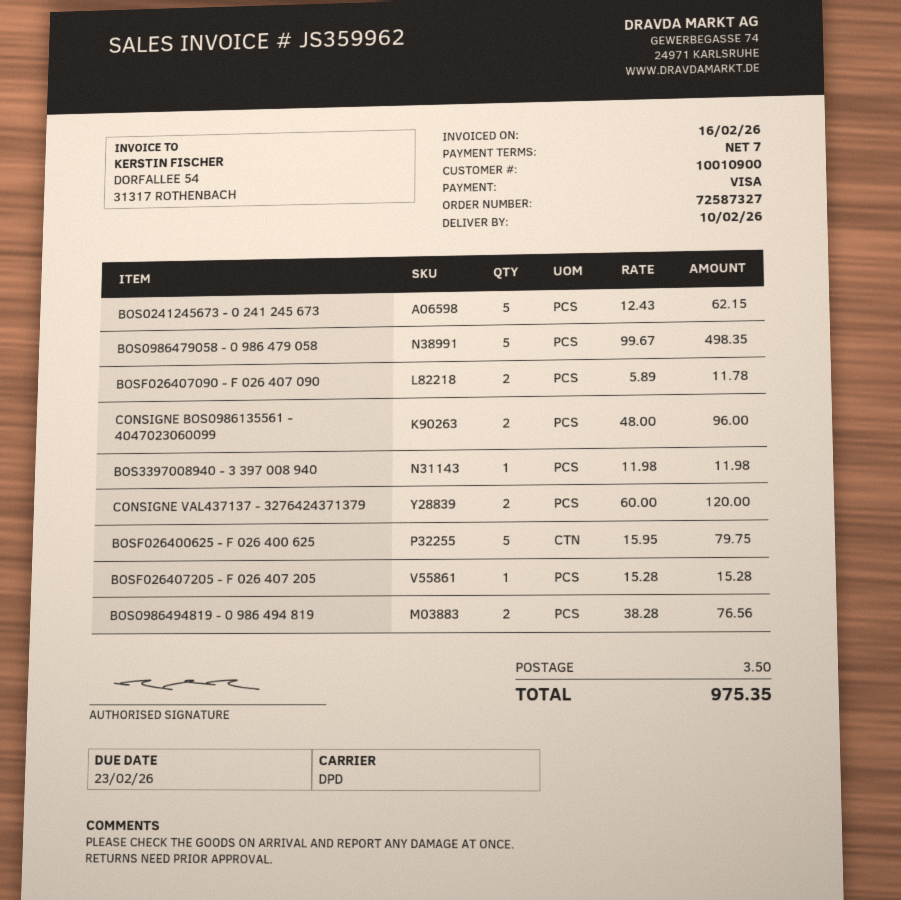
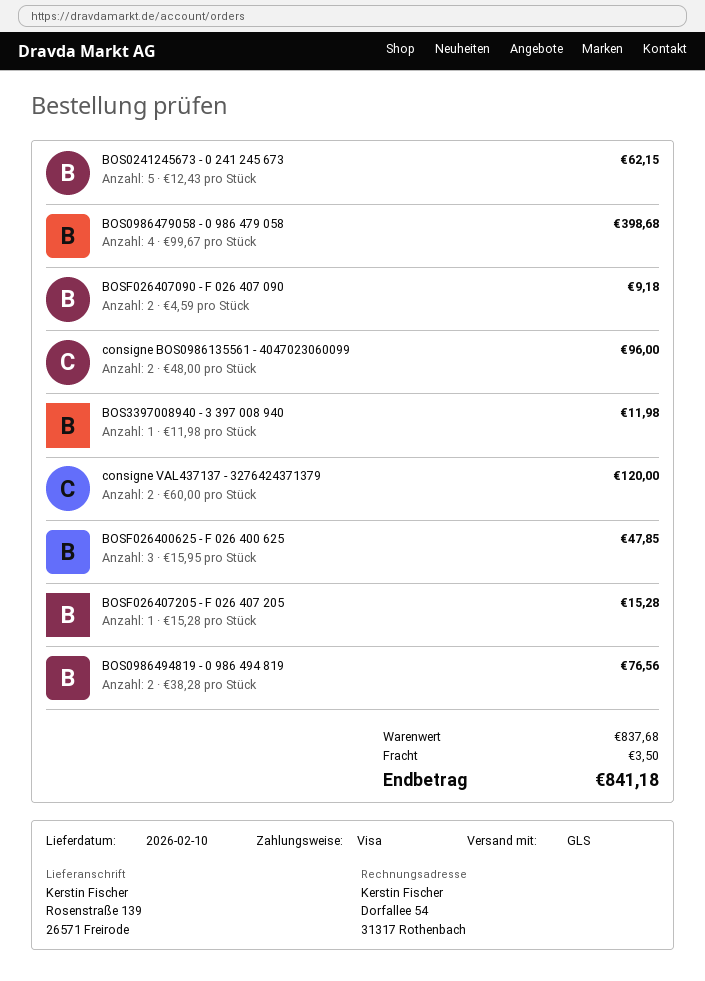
shipping method: DPD -> GLS
BOS0986479058 - 0 986 479 058: 5 x 99.67 = 498.35 -> 4 x 99.67 = 398.68
BOSF026407090 - F 026 407 090: 2 x 5.89 = 11.78 -> 2 x 4.59 = 9.18
BOSF026400625 - F 026 400 625: 5 x 15.95 = 79.75 -> 3 x 15.95 = 47.85
total: 975.35 -> 841.18

